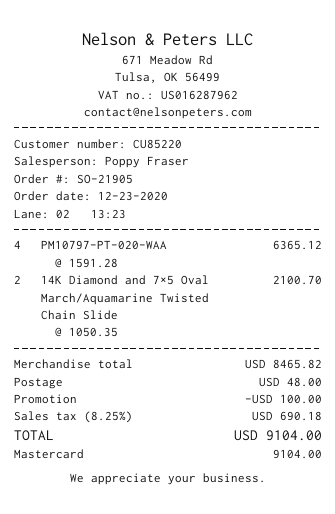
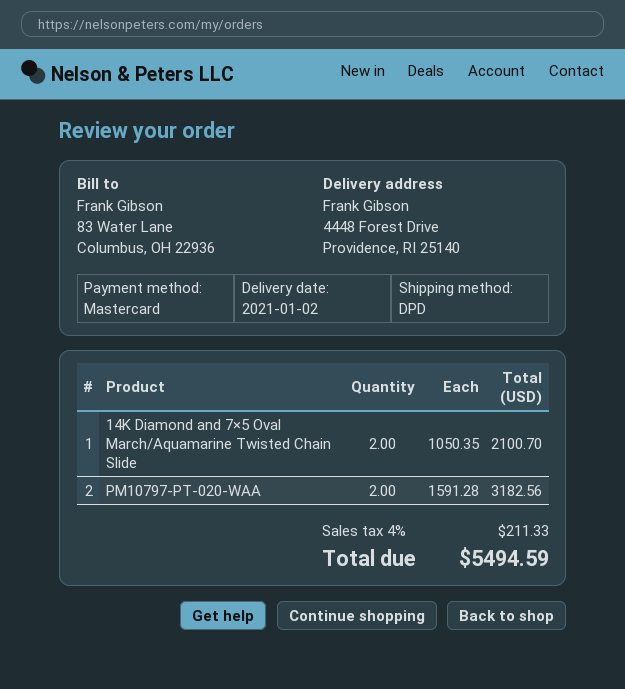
PM10797-PT-020-WAA: 4 x 1591.28 = 6365.12 -> 2 x 1591.28 = 3182.56
discount: 100.00 -> none
shipping: 48.00 -> none
tax: 8.25% = 690.18 -> 4% = 211.33
total: 9104.00 -> 5494.59

